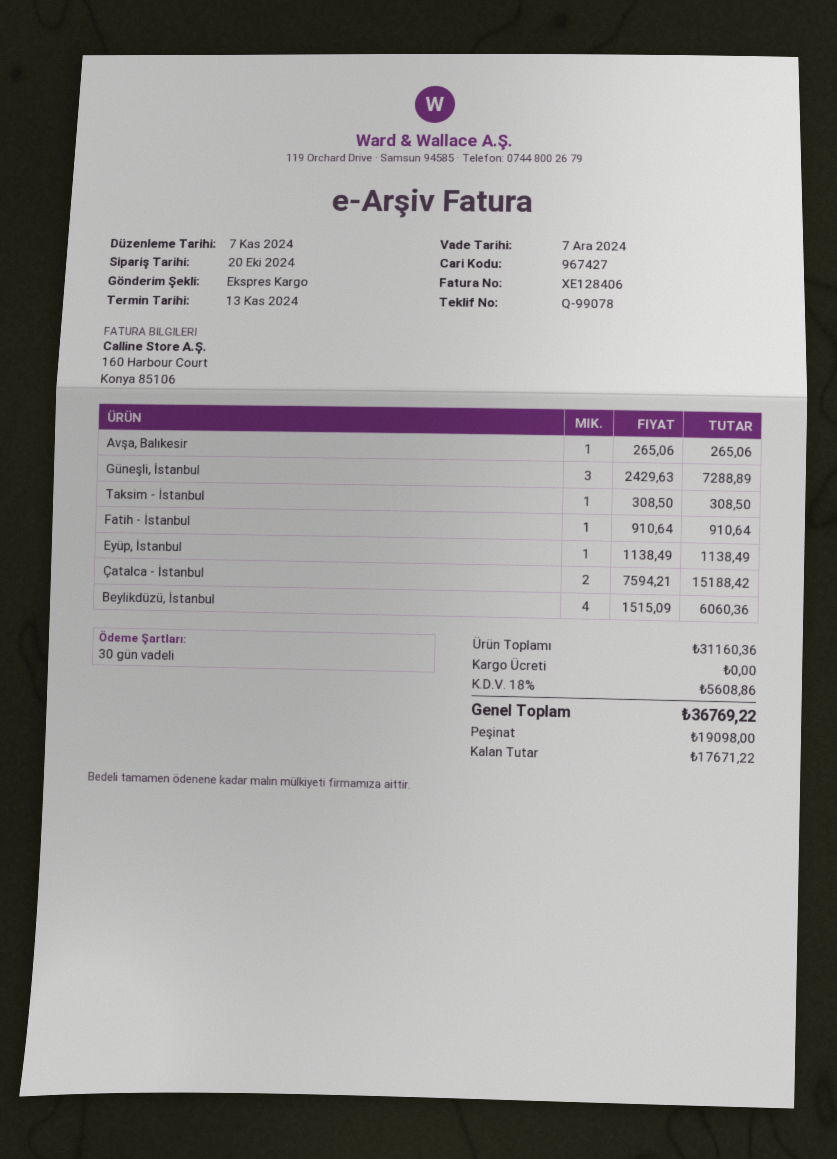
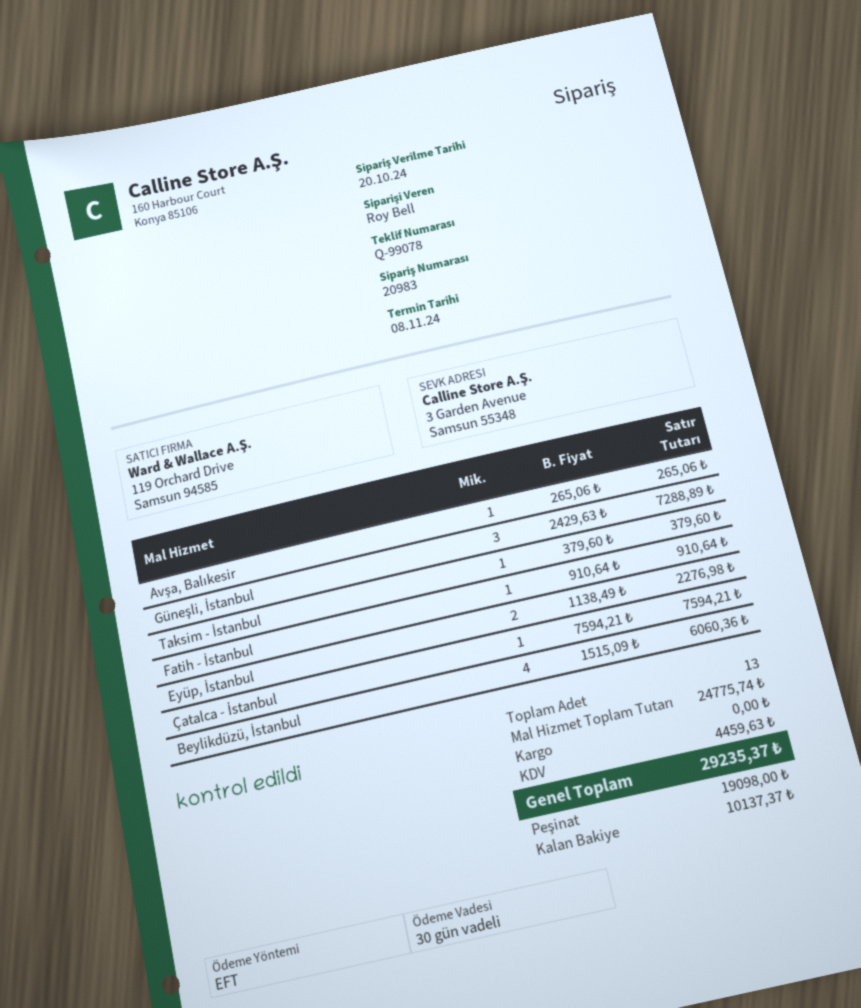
delivery date: 2024-11-13 -> 2024-11-08
Taksim - İstanbul: 1 x 308.50 = 308.50 -> 1 x 379.60 = 379.60
Eyüp, İstanbul: 1 x 1138.49 = 1138.49 -> 2 x 1138.49 = 2276.98
Çatalca - İstanbul: 2 x 7594.21 = 15188.42 -> 1 x 7594.21 = 7594.21
subtotal: 31160.36 -> 24775.74
tax: 5608.86 -> 4459.63
total: 36769.22 -> 29235.37
balance: 17671.22 -> 10137.37

